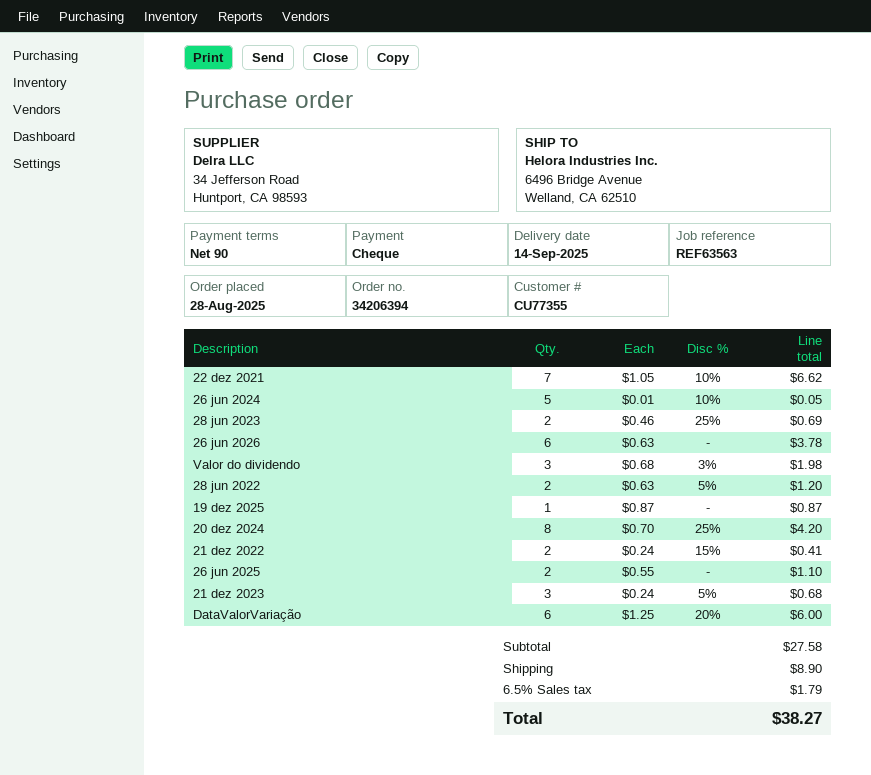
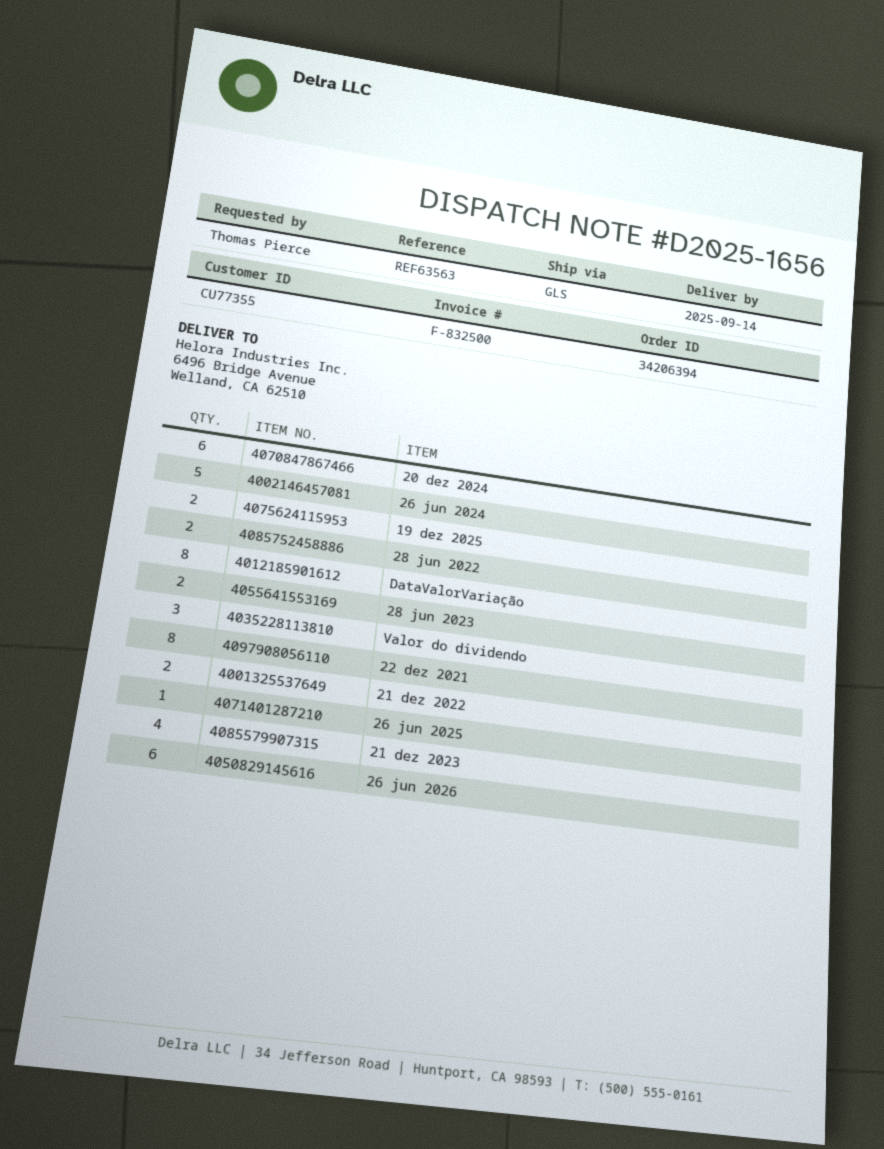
22 dez 2021: 7 -> 8
19 dez 2025: 1 -> 2
20 dez 2024: 8 -> 6
26 jun 2025: 2 -> 1
21 dez 2023: 3 -> 4
DataValorVariação: 6 -> 8

